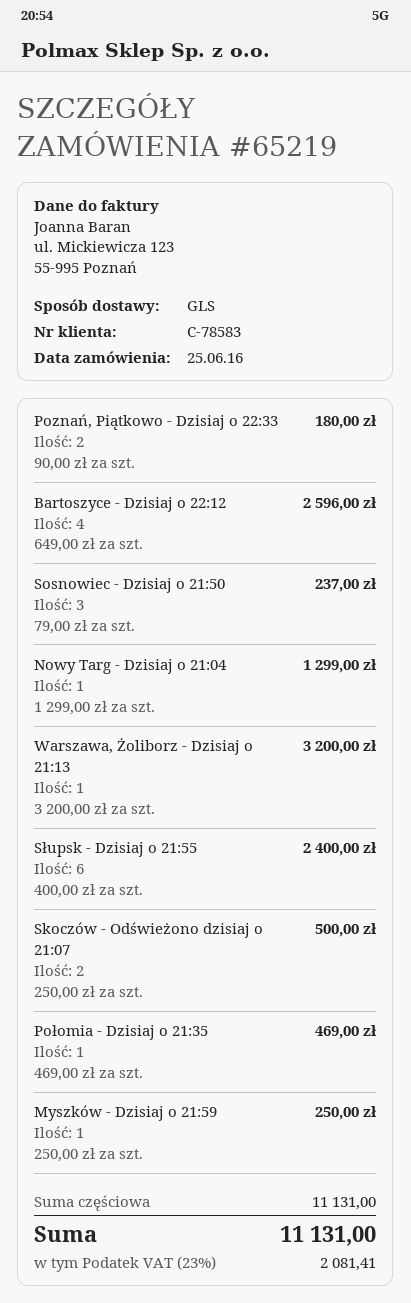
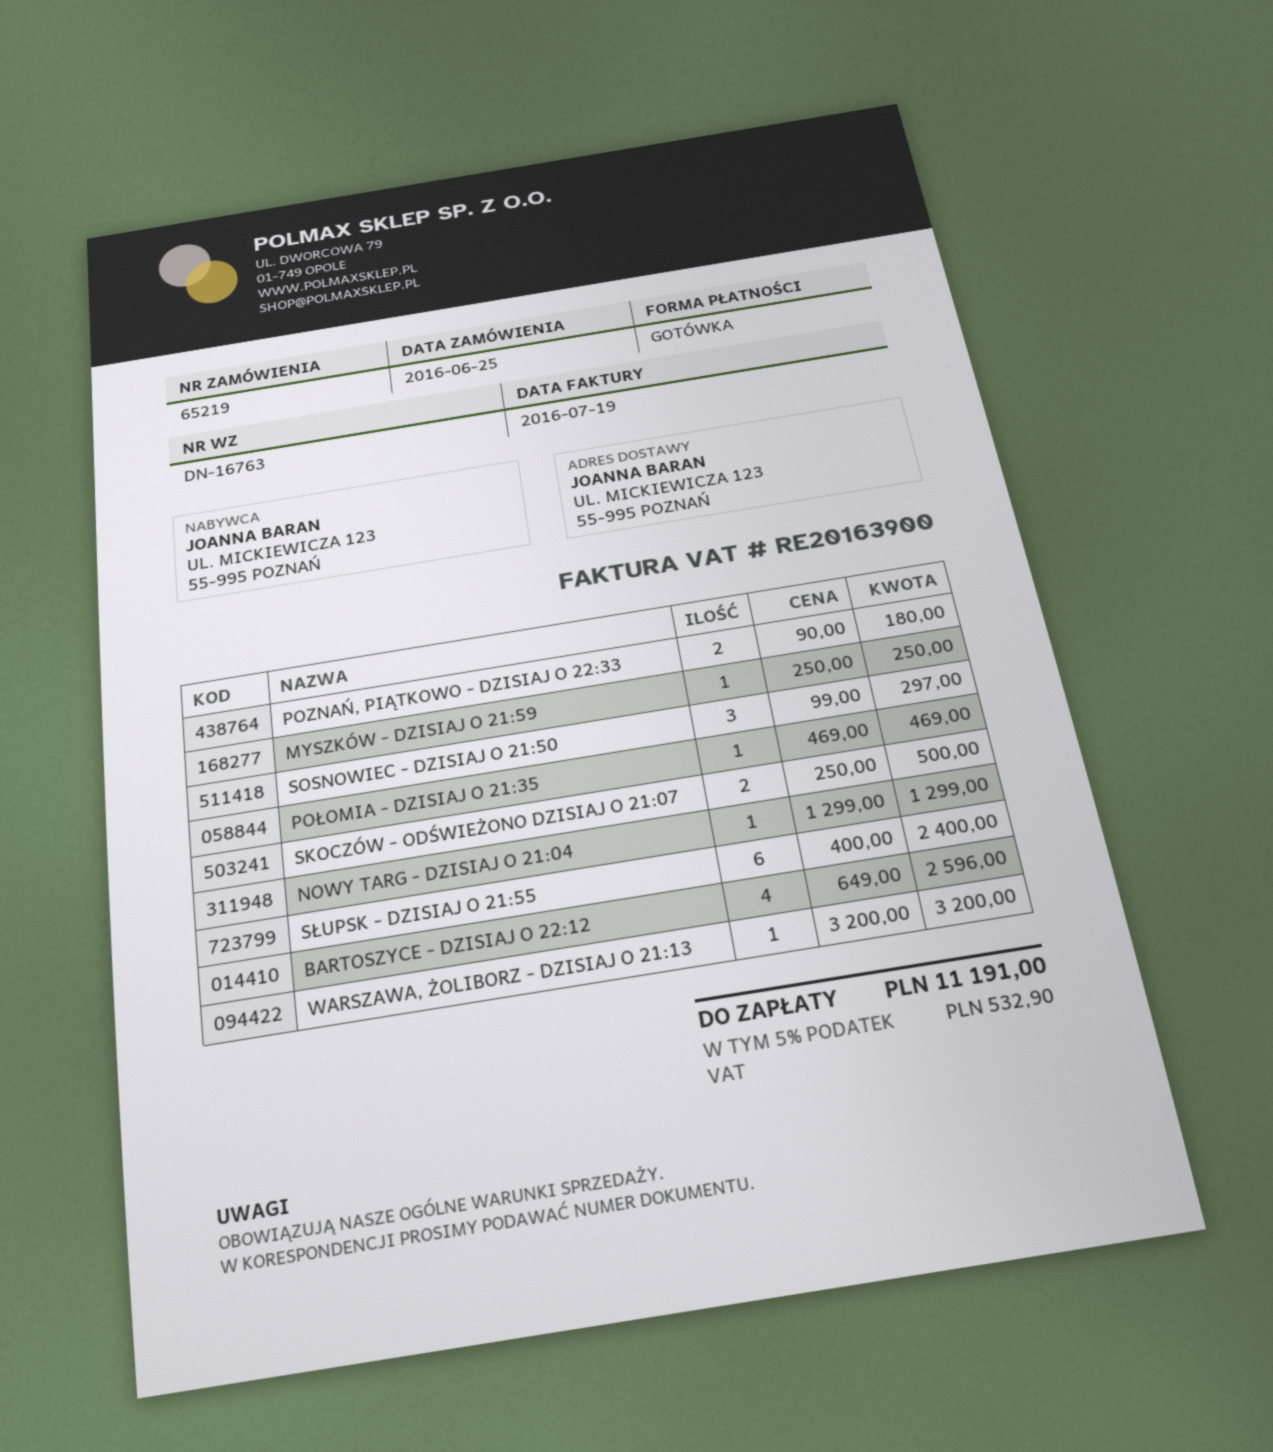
Sosnowiec - Dzisiaj o 21:50: 3 x 79.00 = 237.00 -> 3 x 99.00 = 297.00
tax: 23% = 2081.41 -> 5% = 532.90
total: 11131.00 -> 11191.00

